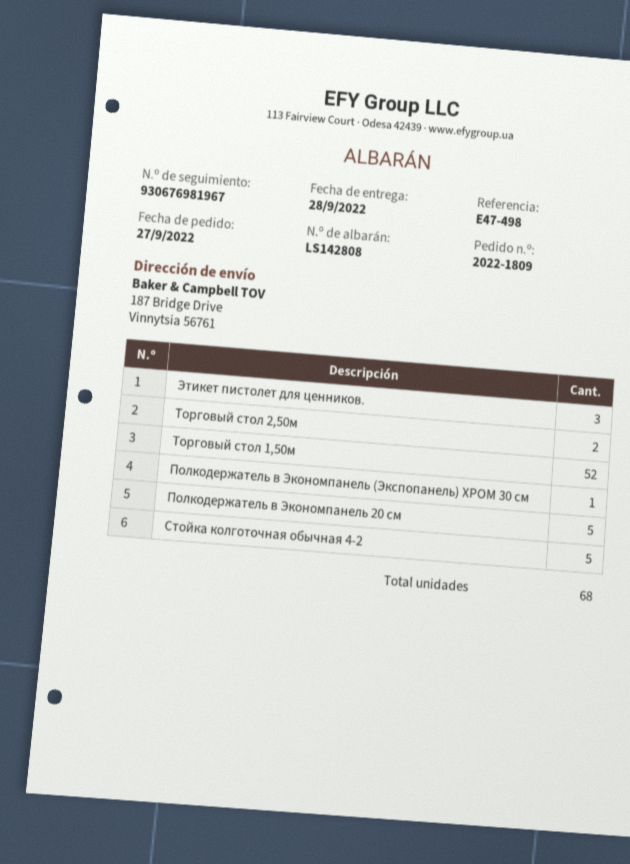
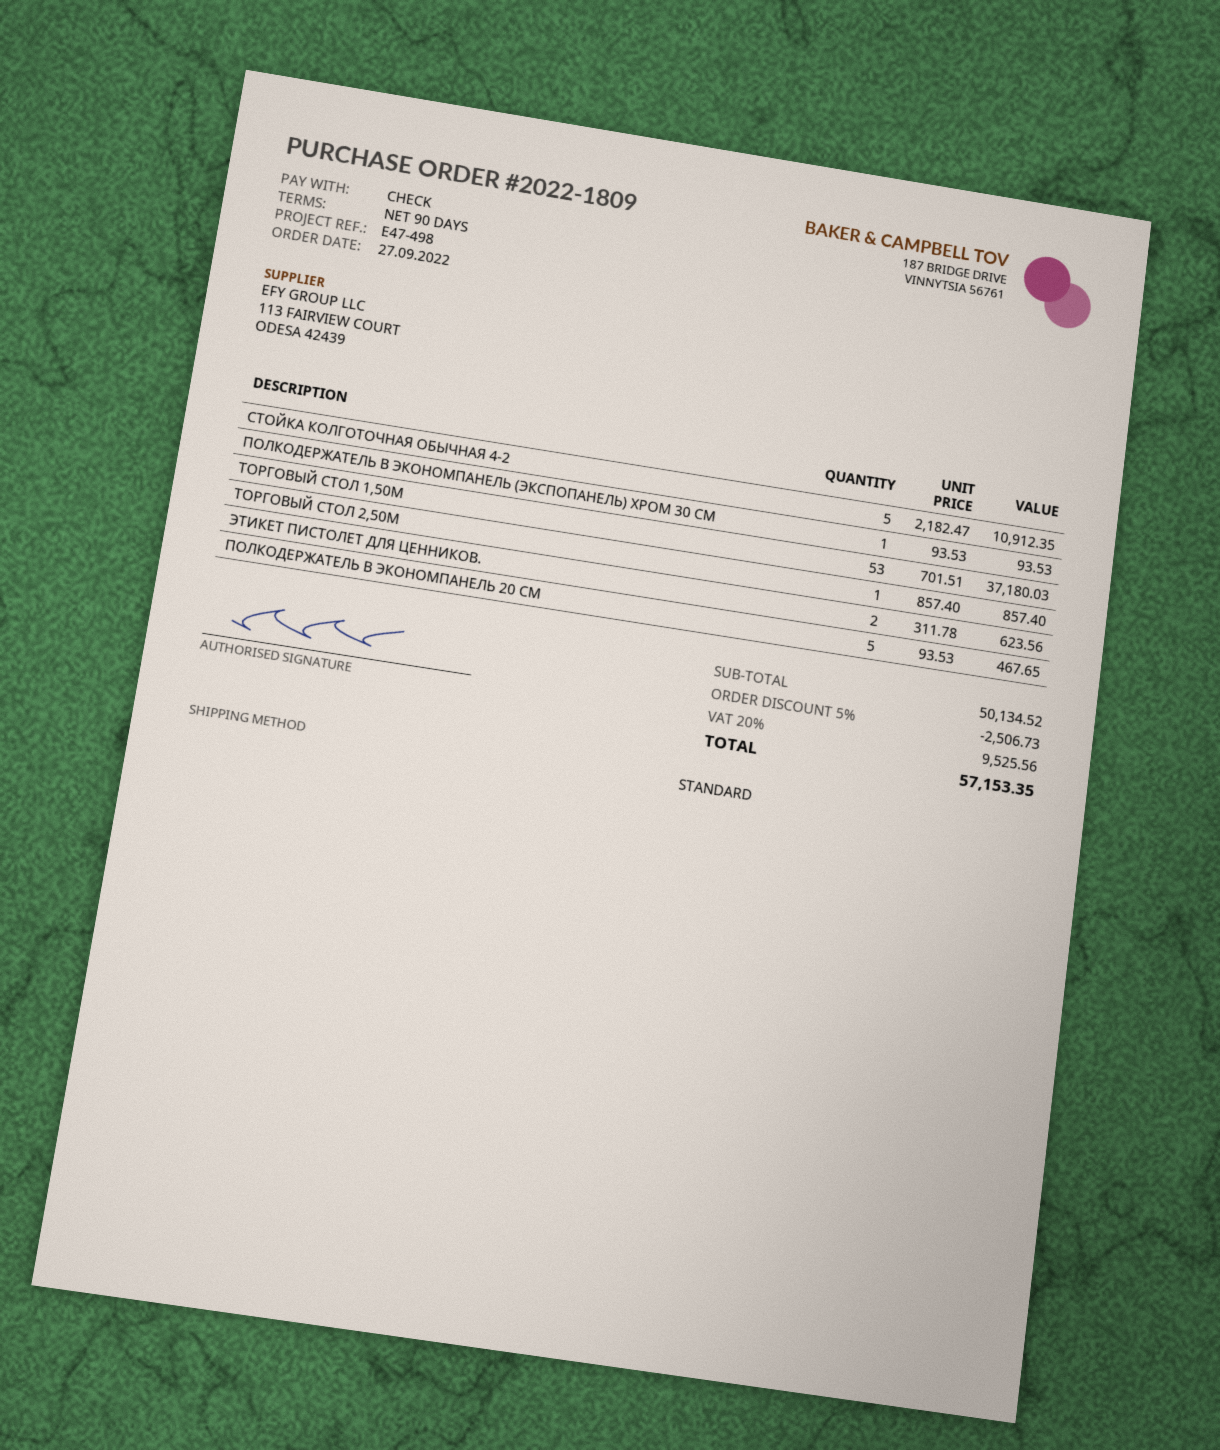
Этикет пистолет для ценников.: 3 -> 2
Торговый стол 2,50м: 2 -> 1
Торговый стол 1,50м: 52 -> 53

